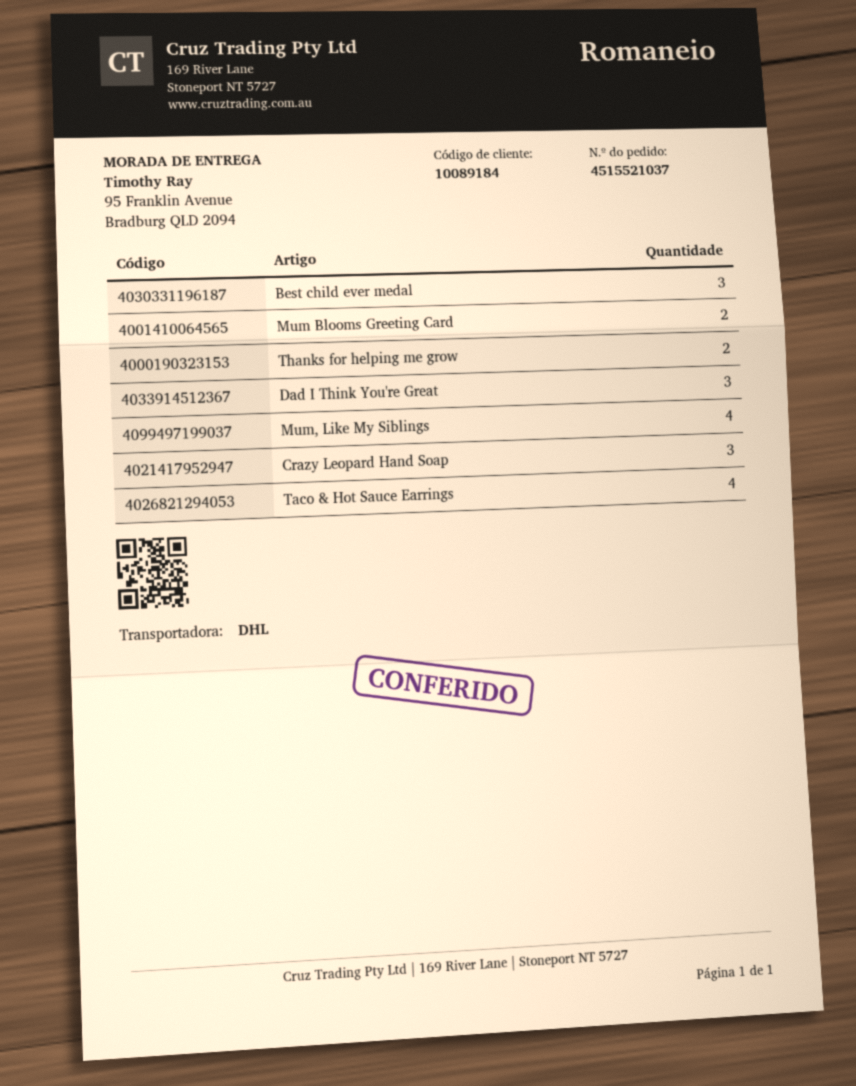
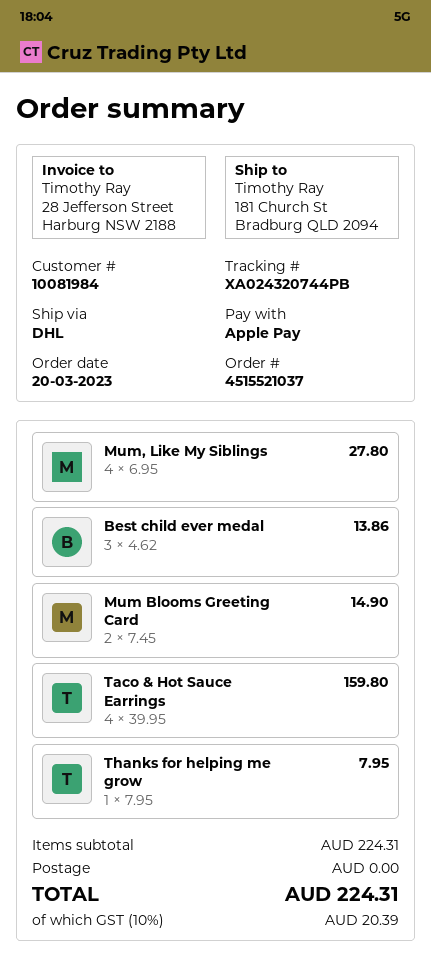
customer number: 10089184 -> 10081984
ship to: 95 Franklin Avenue, Bradburg QLD 2094 -> 181 Church St, Bradburg QLD 2094
Thanks for helping me grow: 2 -> 1
Dad I Think You're Great: 3 -> none
Crazy Leopard Hand Soap: 3 -> none

